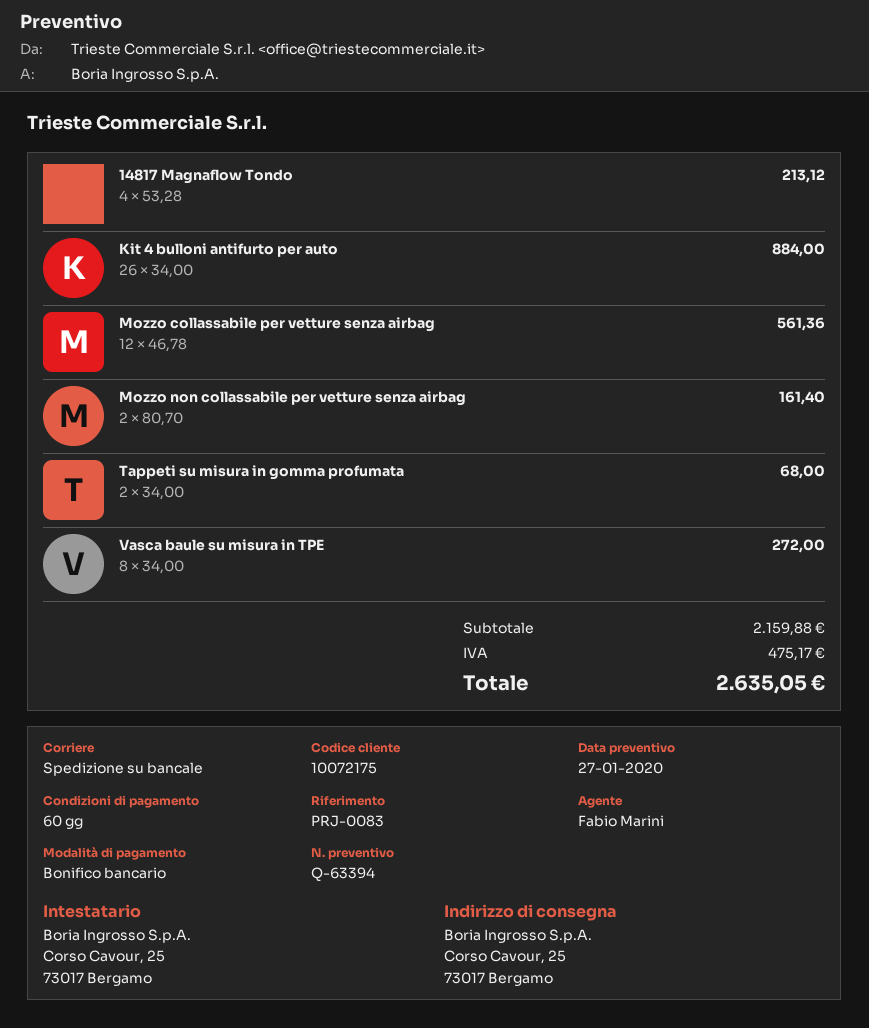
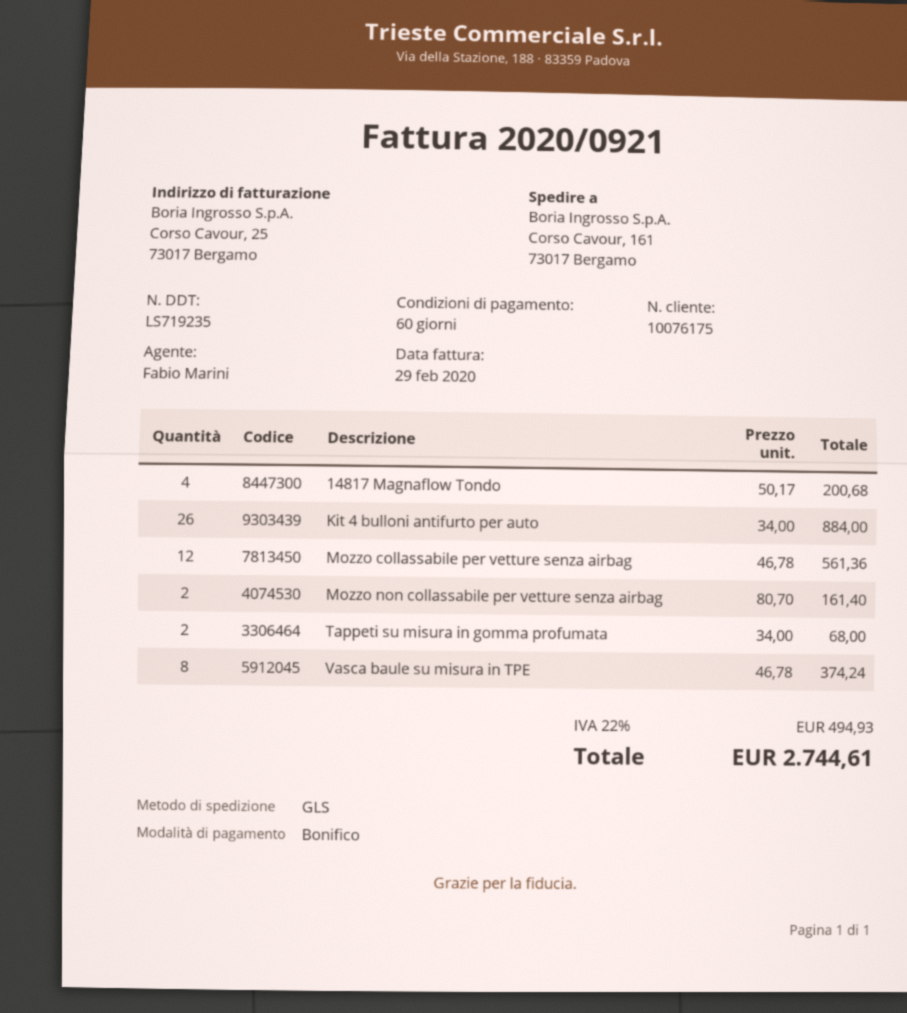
customer number: 10072175 -> 10076175
shipping method: pallet freight -> GLS
ship to: Corso Cavour, 25, 73017 Bergamo -> Corso Cavour, 161, 73017 Bergamo
14817 Magnaflow Tondo: 4 x 53.28 = 213.12 -> 4 x 50.17 = 200.68
Vasca baule su misura in TPE: 8 x 34.00 = 272.00 -> 8 x 46.78 = 374.24
tax: 475.17 -> 494.93
total: 2635.05 -> 2744.61

